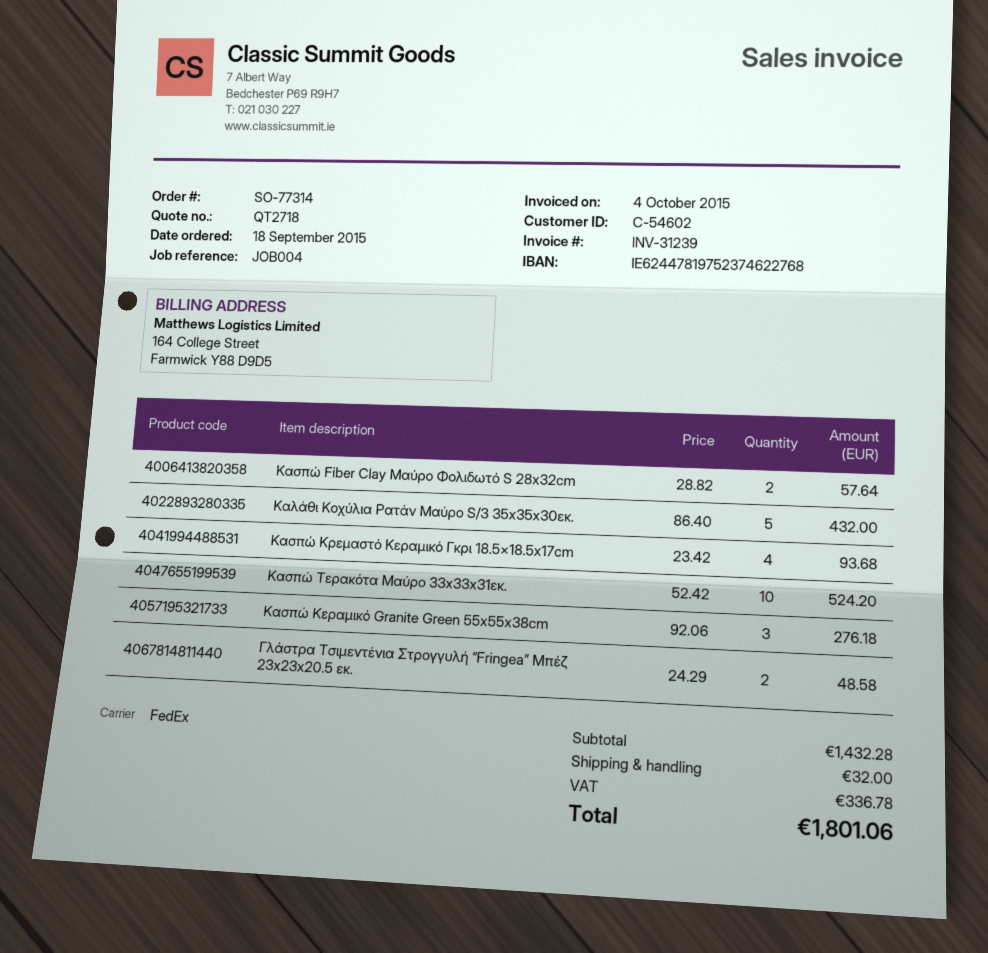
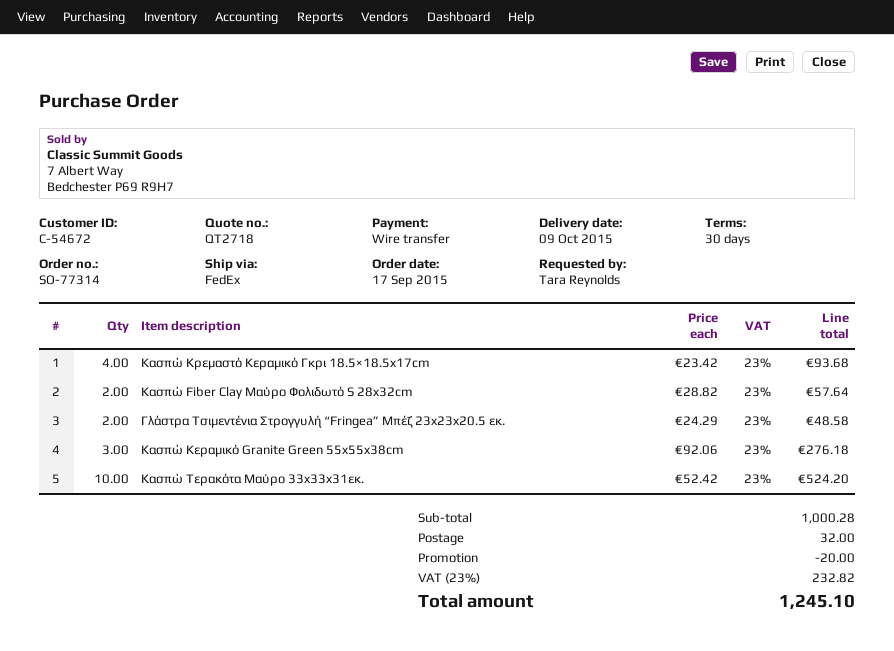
order date: 2015-09-18 -> 2015-09-17
customer number: C-54602 -> C-54672
Καλάθι Κοχύλια Ρατάν Μαύρο S/3 35x35x30εκ.: 5 x 86.40 = 432.00 -> none
subtotal: 1432.28 -> 1000.28
discount: none -> 20.00
tax: 336.78 -> 232.82
total: 1801.06 -> 1245.10

